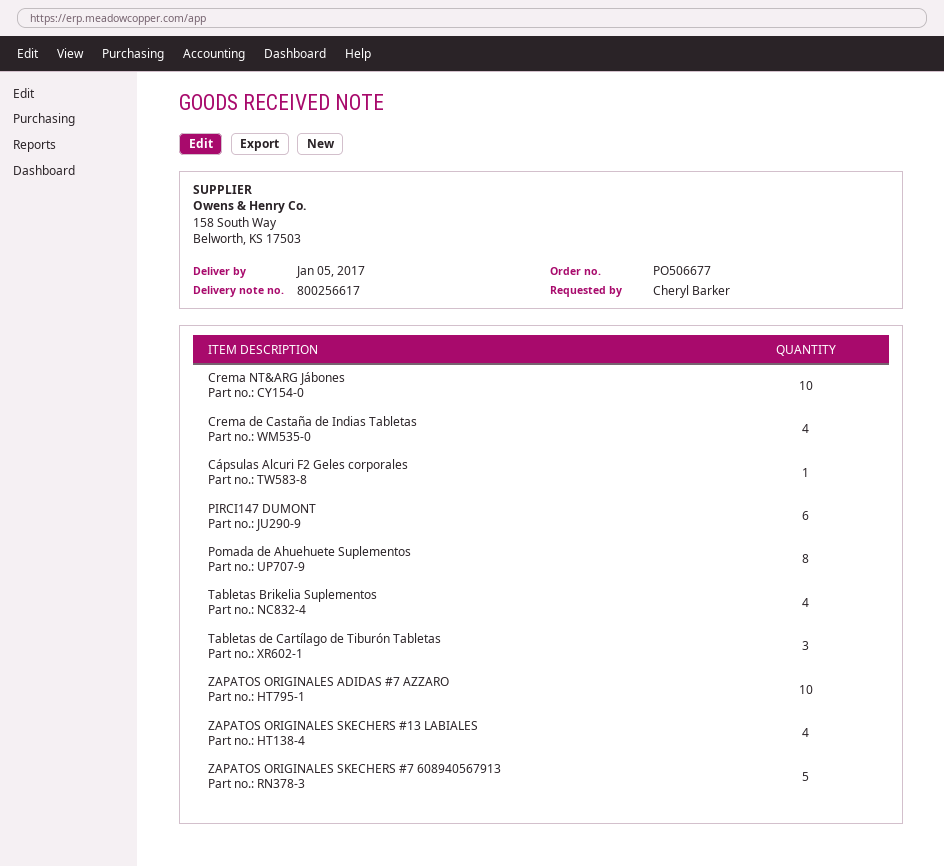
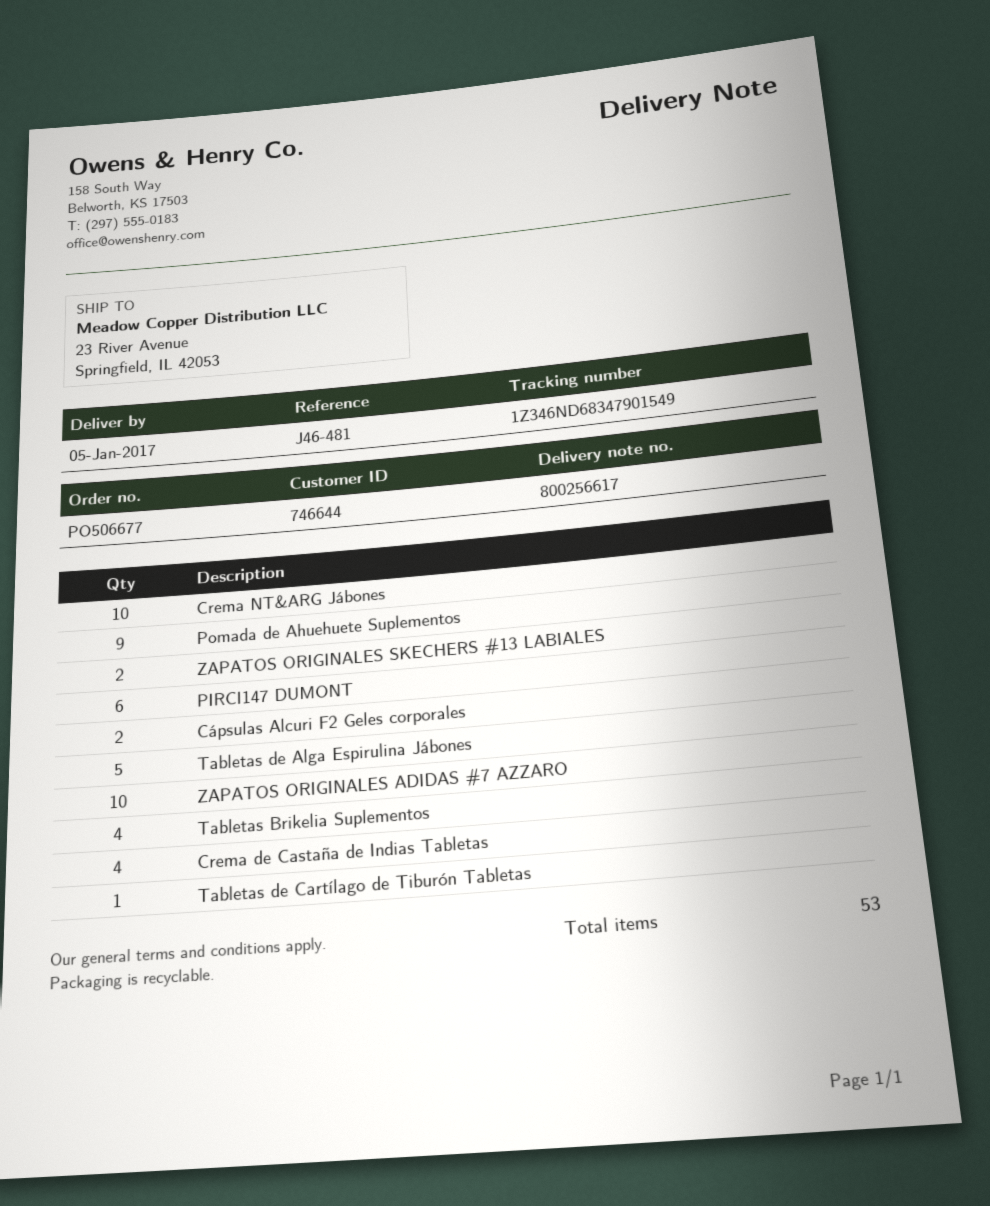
Cápsulas Alcuri F2 Geles corporales: 1 -> 2
Pomada de Ahuehuete Suplementos: 8 -> 9
Tabletas de Cartílago de Tiburón Tabletas: 3 -> 1
ZAPATOS ORIGINALES SKECHERS #13 LABIALES: 4 -> 2
ZAPATOS ORIGINALES SKECHERS #7 608940567913: 5 -> none
Tabletas de Alga Espirulina Jábones: none -> 5

